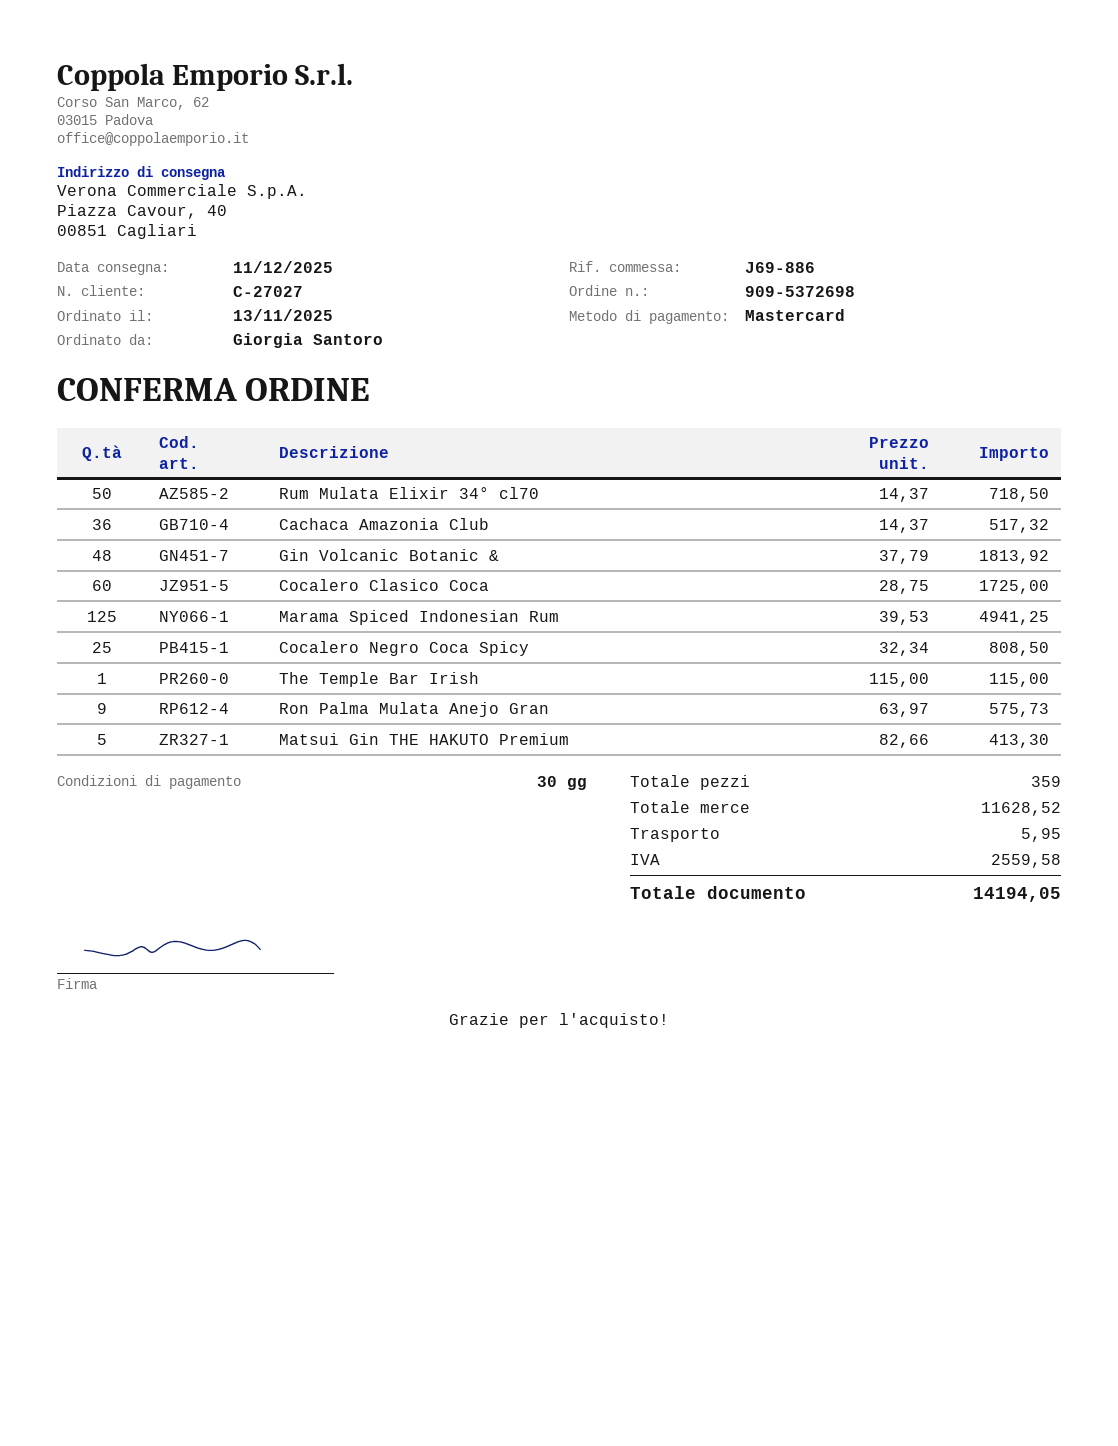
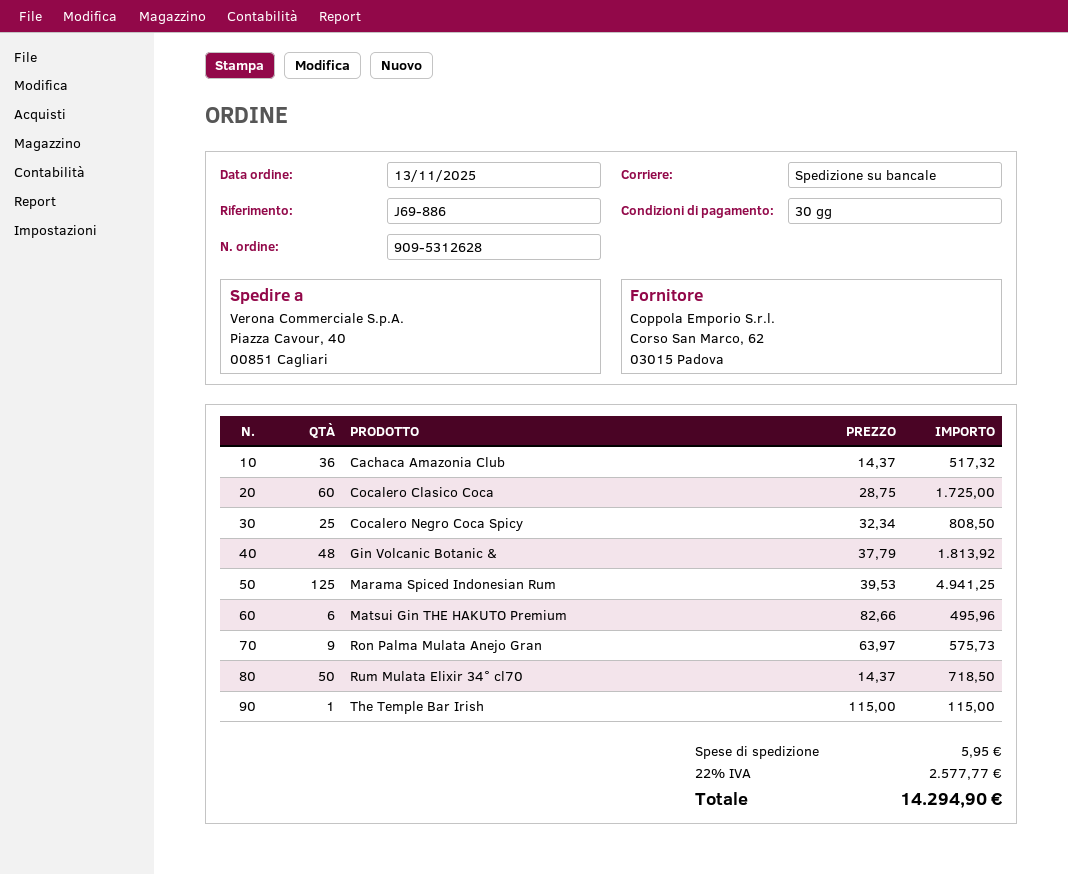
order number: 909-5372698 -> 909-5312628
Matsui Gin THE HAKUTO Premium: 5 x 82.66 = 413.30 -> 6 x 82.66 = 495.96
tax: 2559.58 -> 2577.77
total: 14194.05 -> 14294.90

